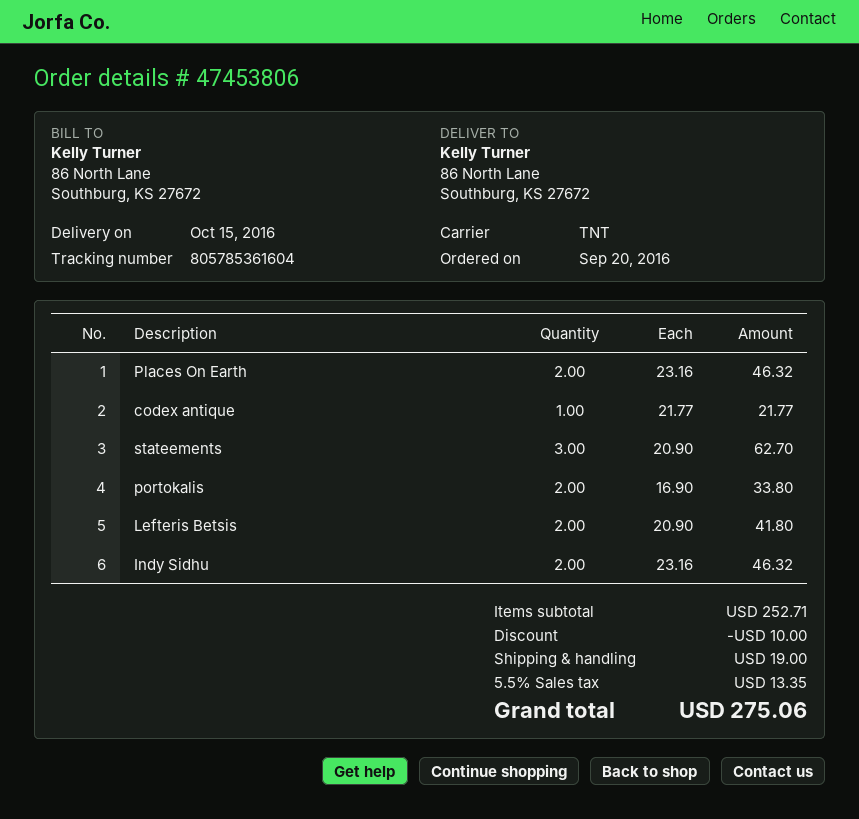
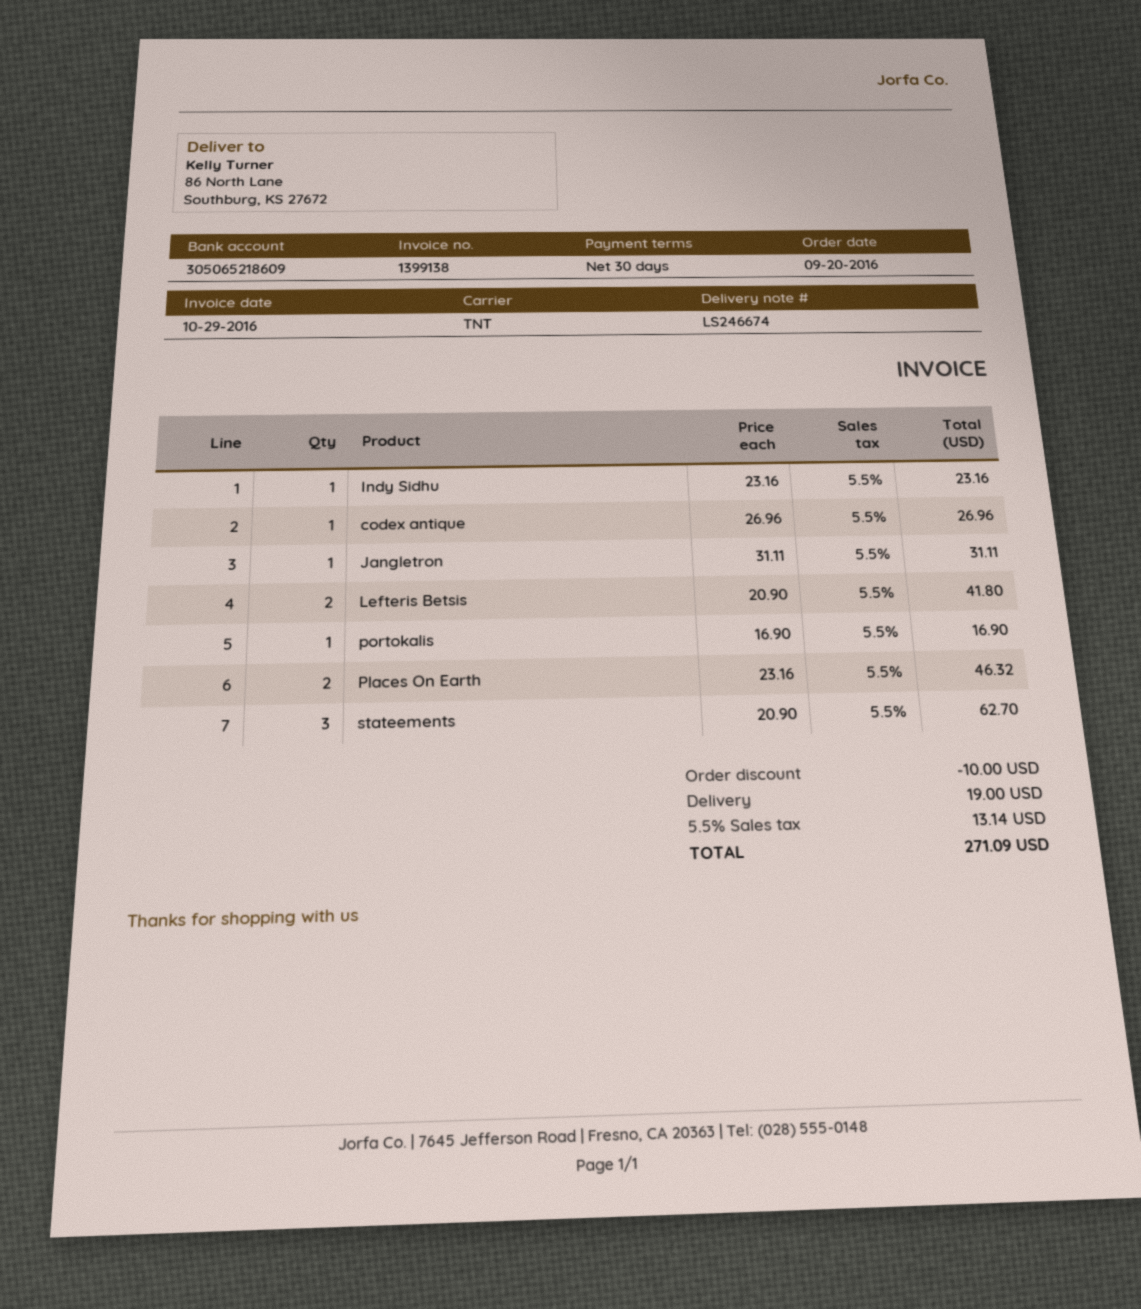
codex antique: 1 x 21.77 = 21.77 -> 1 x 26.96 = 26.96
portokalis: 2 x 16.90 = 33.80 -> 1 x 16.90 = 16.90
Indy Sidhu: 2 x 23.16 = 46.32 -> 1 x 23.16 = 23.16
Jangletron: none -> 1 x 31.11 = 31.11
tax: 5.5% = 13.35 -> 5.5% = 13.14
total: 275.06 -> 271.09

